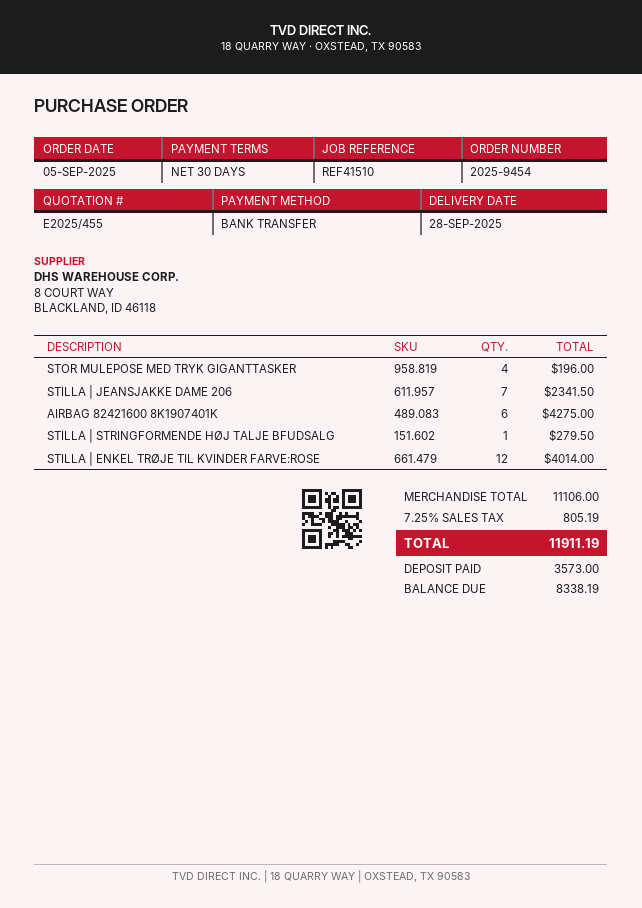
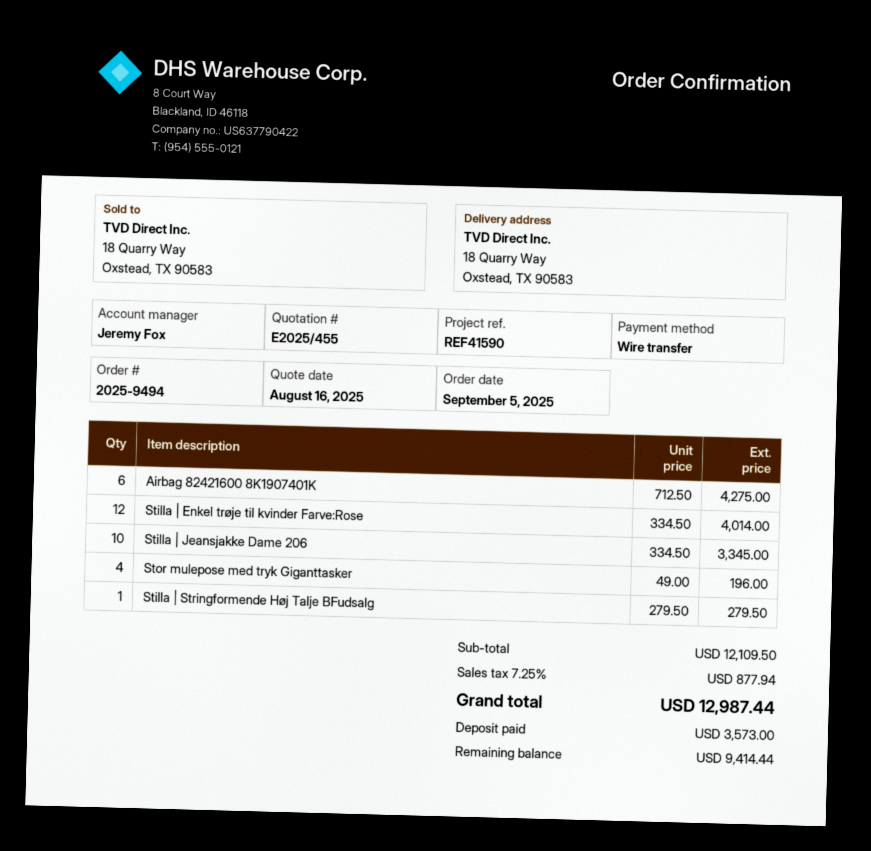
order number: 2025-9454 -> 2025-9494
reference: REF41510 -> REF41590
STILLA | JEANSJAKKE DAME 206: 7 for 2341.50 -> 10 for 3345.00
subtotal: 11106.00 -> 12109.50
tax: 7.25% = 805.19 -> 7.25% = 877.94
total: 11911.19 -> 12987.44
balance: 8338.19 -> 9414.44

